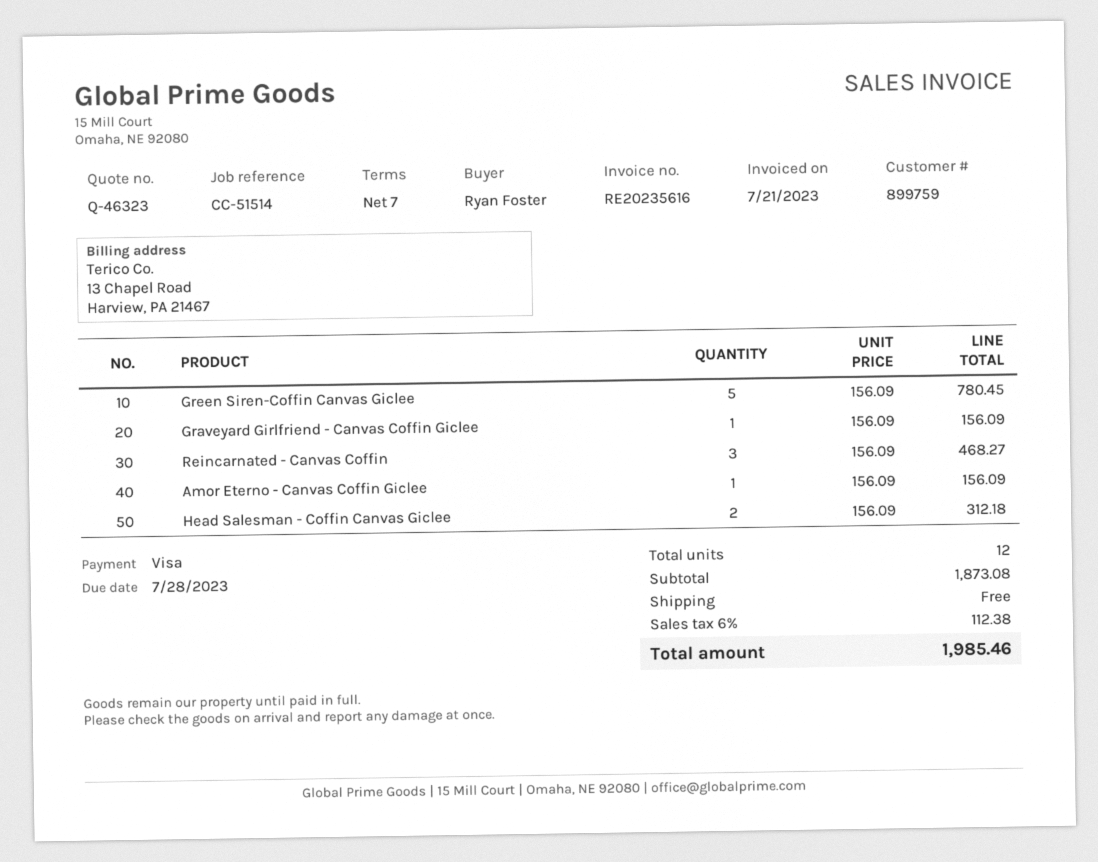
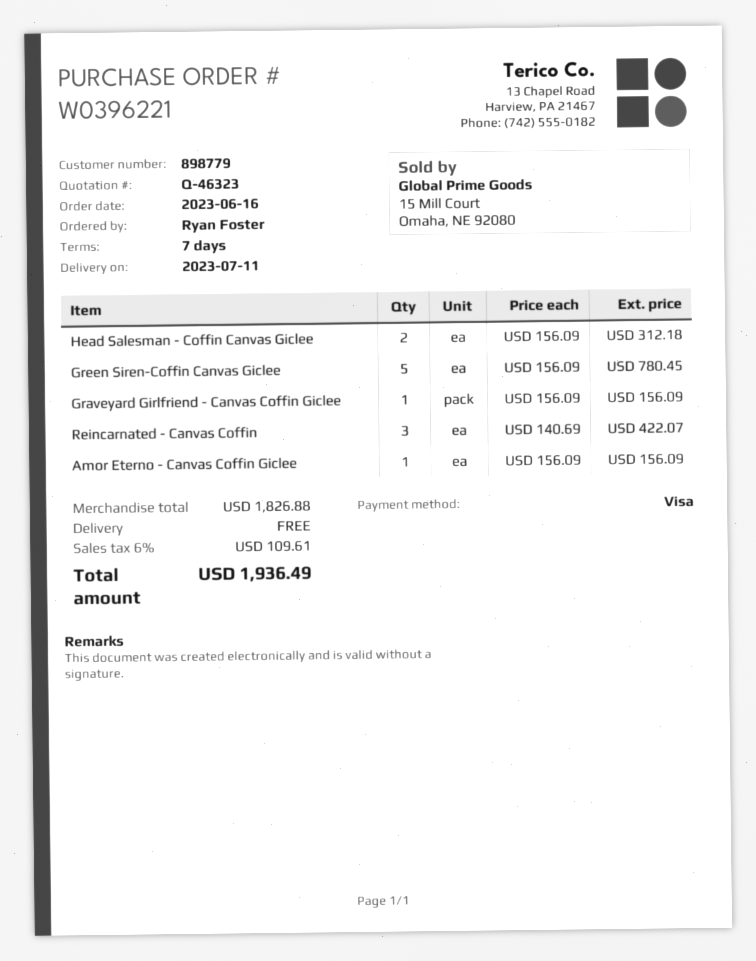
customer number: 899759 -> 898779
Reincarnated - Canvas Coffin: 3 x 156.09 = 468.27 -> 3 x 140.69 = 422.07
subtotal: 1873.08 -> 1826.88
tax: 6% = 112.38 -> 6% = 109.61
total: 1985.46 -> 1936.49

